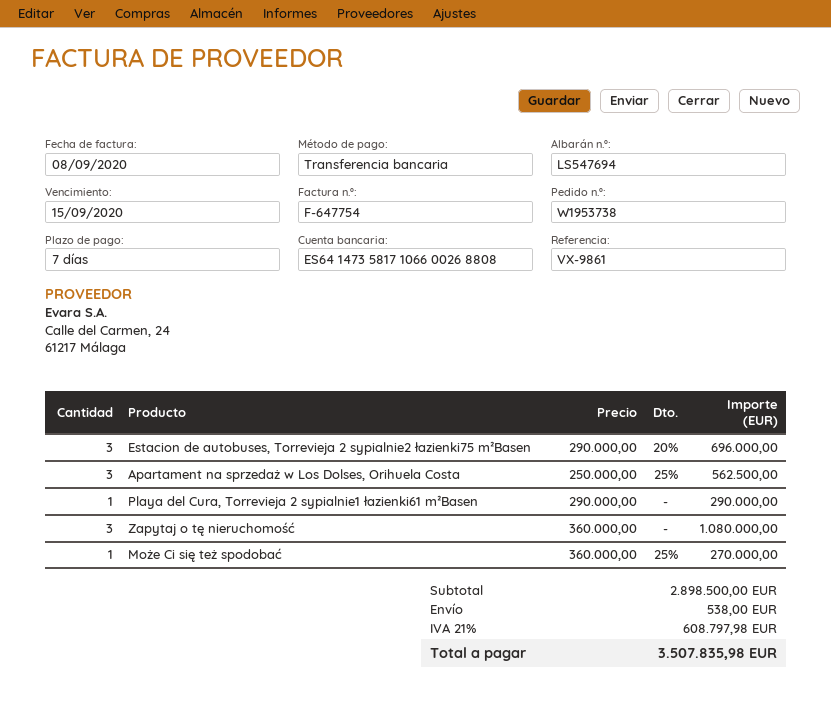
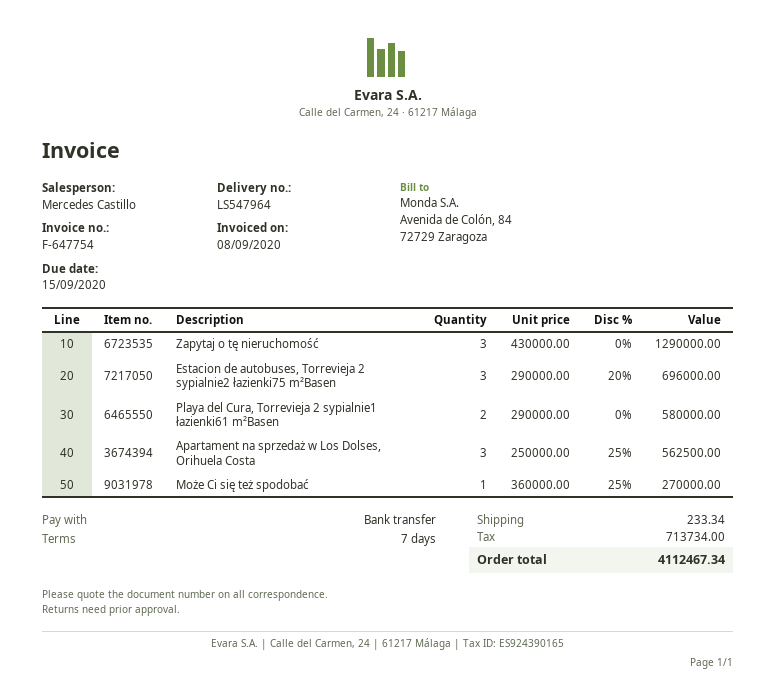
delivery note number: LS547694 -> LS547964
Playa del Cura, Torrevieja 2 sypialnie1 łazienki61 m²Basen: 1 x 290000.00 = 290000.00 -> 2 x 290000.00 = 580000.00
Zapytaj o tę nieruchomość: 3 x 360000.00 = 1080000.00 -> 3 x 430000.00 = 1290000.00
shipping: 538.00 -> 233.34
tax: 608797.98 -> 713734.00
total: 3507835.98 -> 4112467.34

